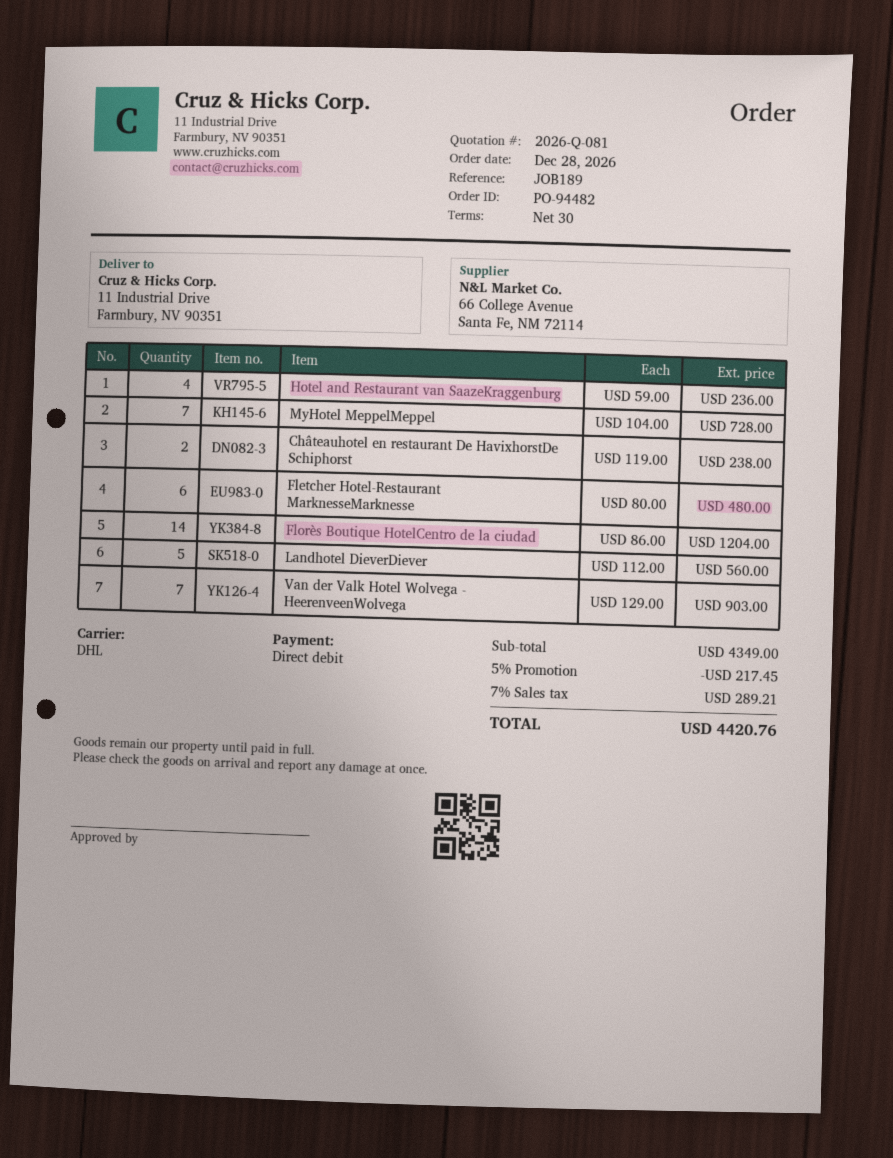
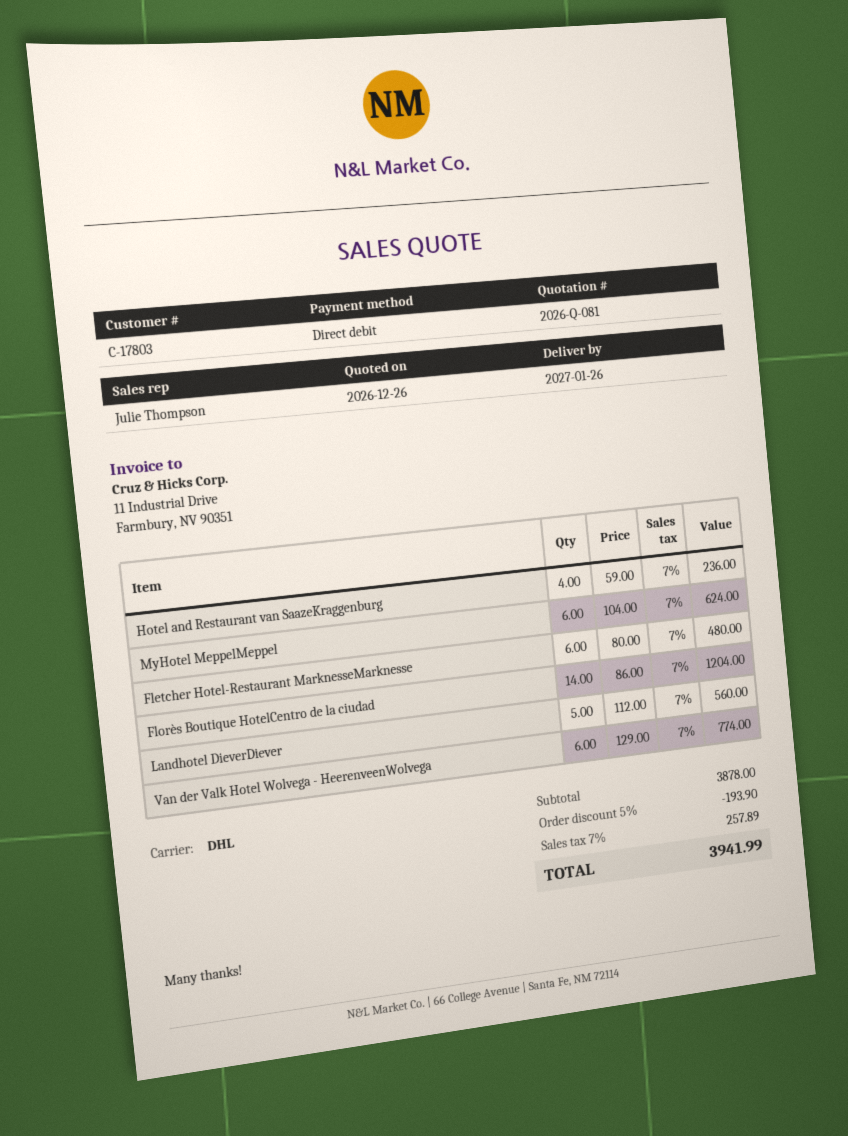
MyHotel MeppelMeppel: 7 x 104.00 = 728.00 -> 6 x 104.00 = 624.00
Châteauhotel en restaurant De HavixhorstDe Schiphorst: 2 x 119.00 = 238.00 -> none
Van der Valk Hotel Wolvega - HeerenveenWolvega: 7 x 129.00 = 903.00 -> 6 x 129.00 = 774.00
subtotal: 4349.00 -> 3878.00
discount: 5% = 217.45 -> 5% = 193.90
tax: 7% = 289.21 -> 7% = 257.89
total: 4420.76 -> 3941.99

